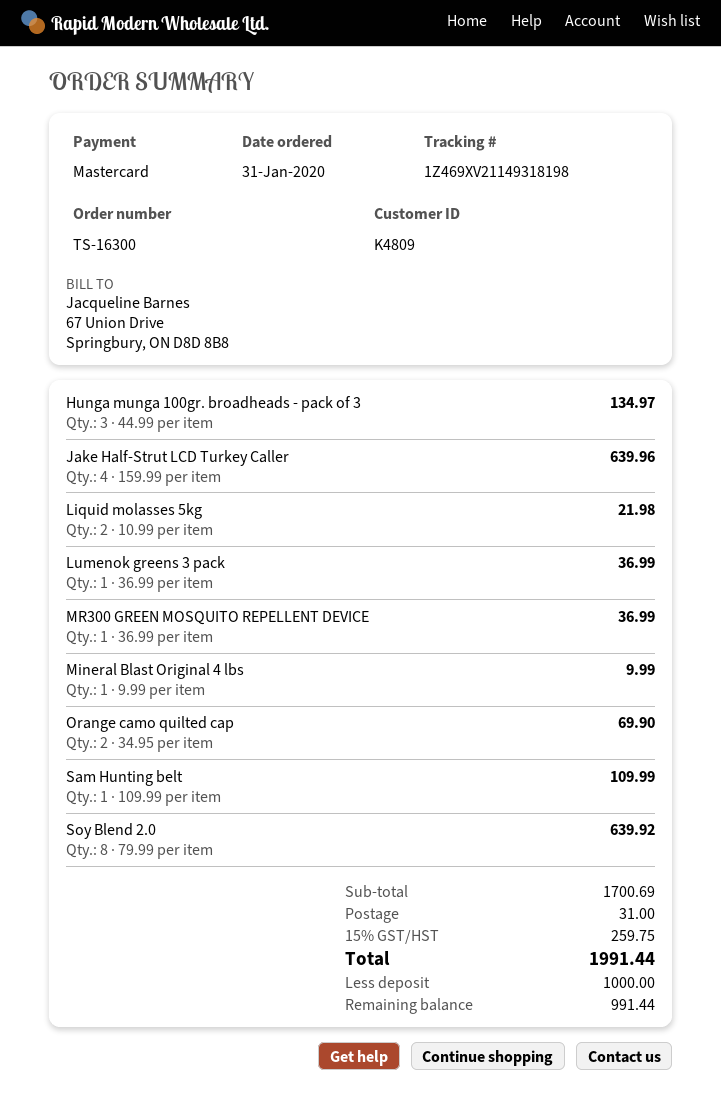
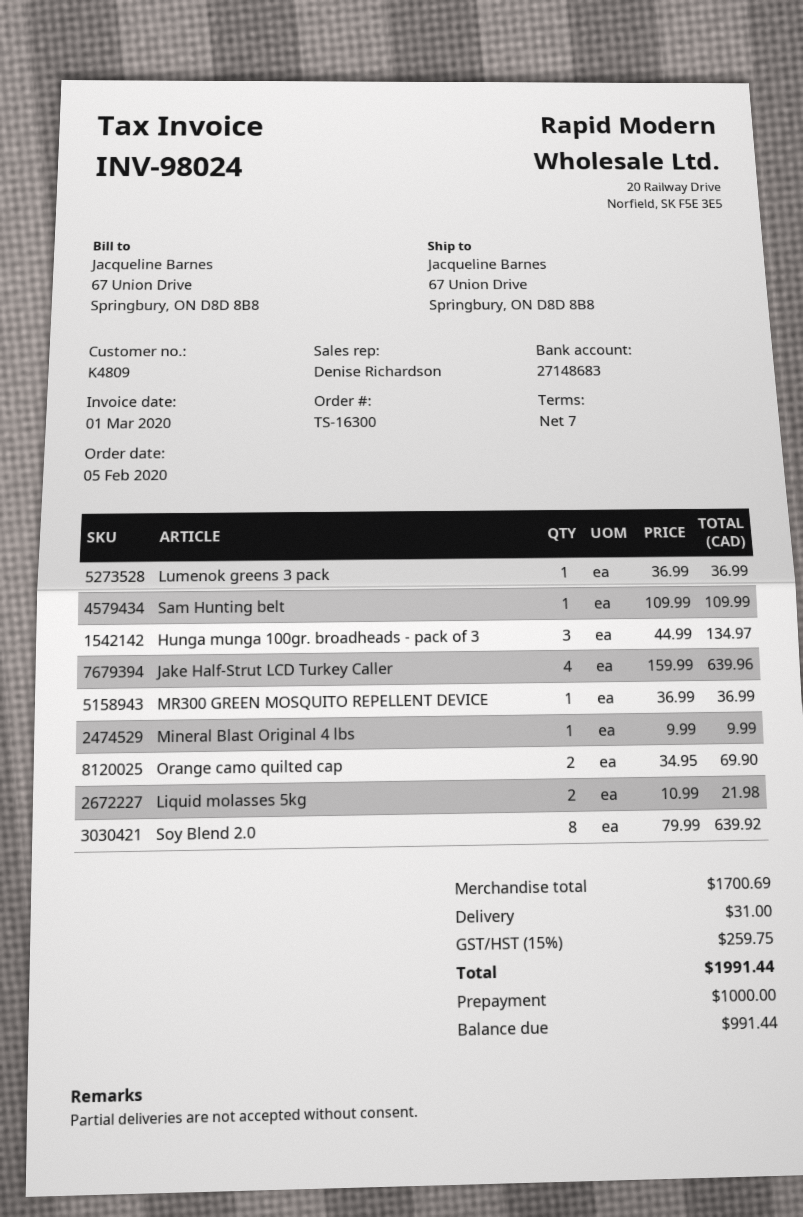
order date: 2020-01-31 -> 2020-02-05

